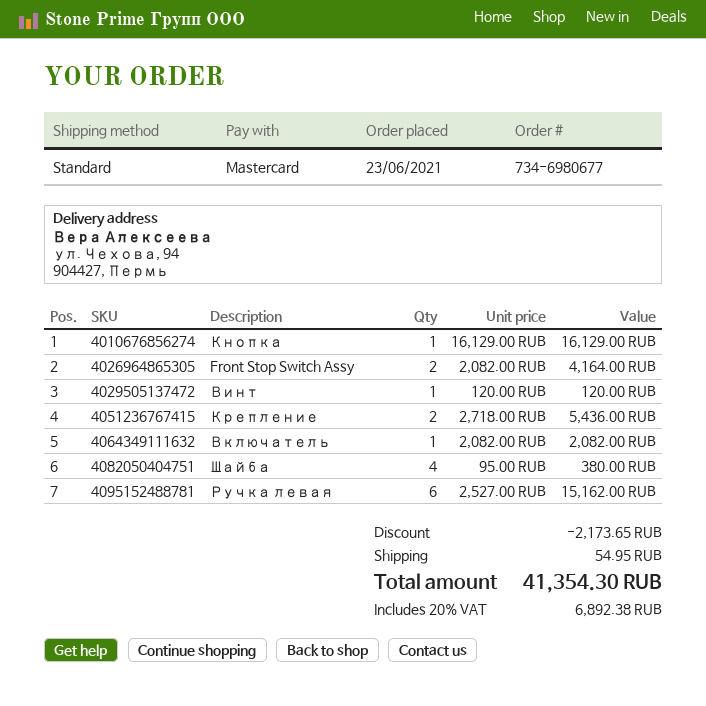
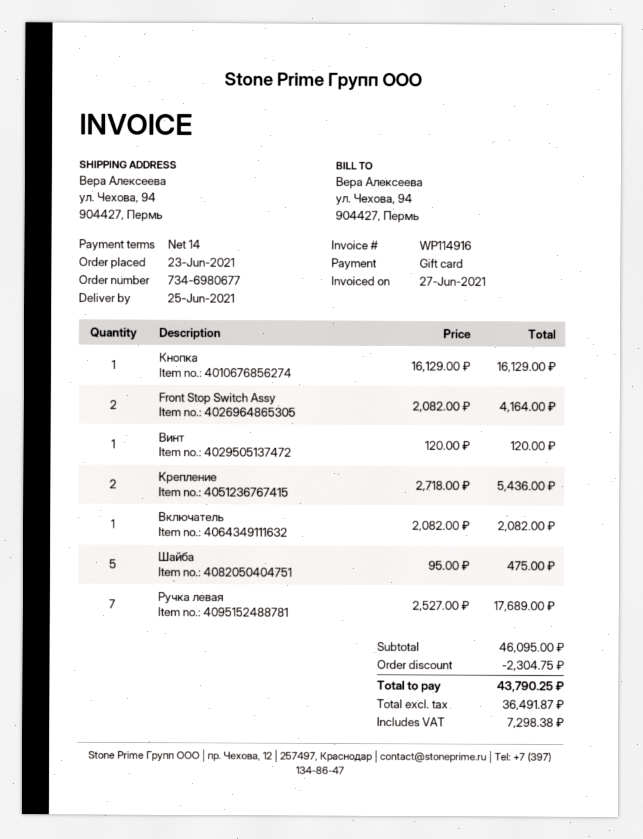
payment method: Mastercard -> gift card
Шайба: 4 x 95.00 = 380.00 -> 5 x 95.00 = 475.00
Ручка левая: 6 x 2527.00 = 15162.00 -> 7 x 2527.00 = 17689.00
discount: 2173.65 -> 2304.75
shipping: 54.95 -> none
tax: 6892.38 -> 7298.38
total: 41354.30 -> 43790.25

